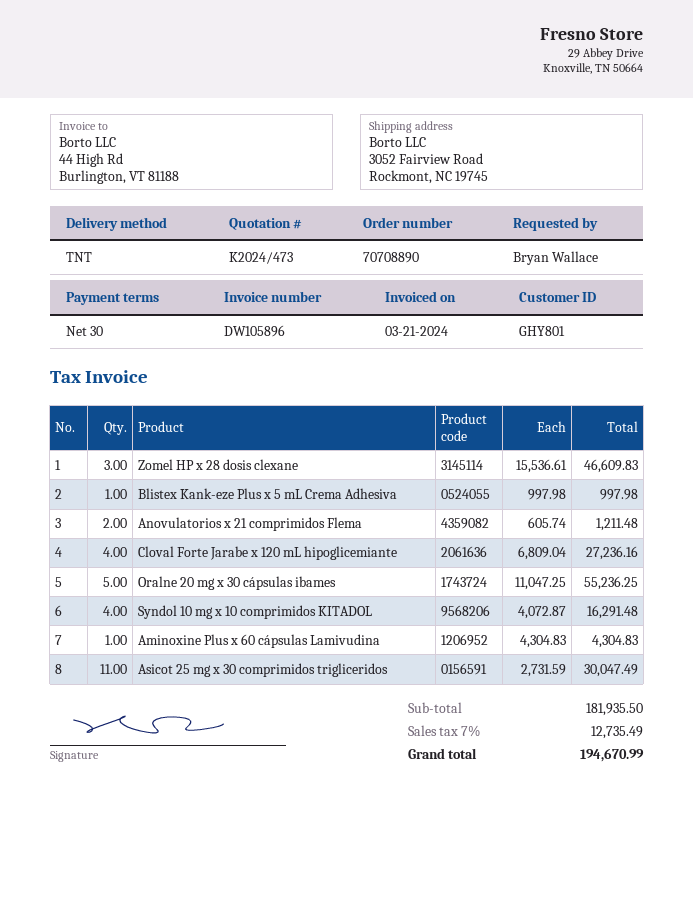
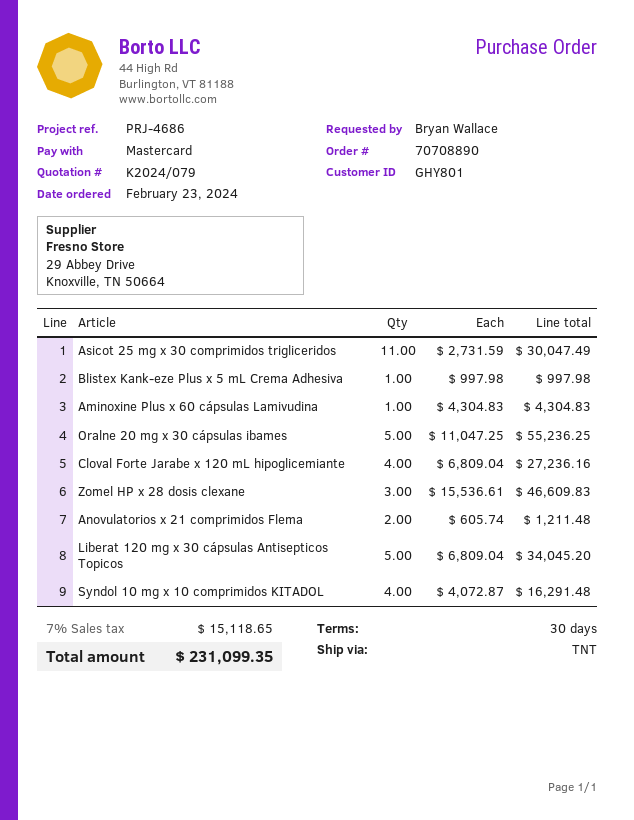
quote number: K2024/473 -> K2024/079
Liberat 120 mg x 30 cápsulas Antisepticos Topicos: none -> 5 x 6809.04 = 34045.20
tax: 7% = 12735.49 -> 7% = 15118.65
total: 194670.99 -> 231099.35

